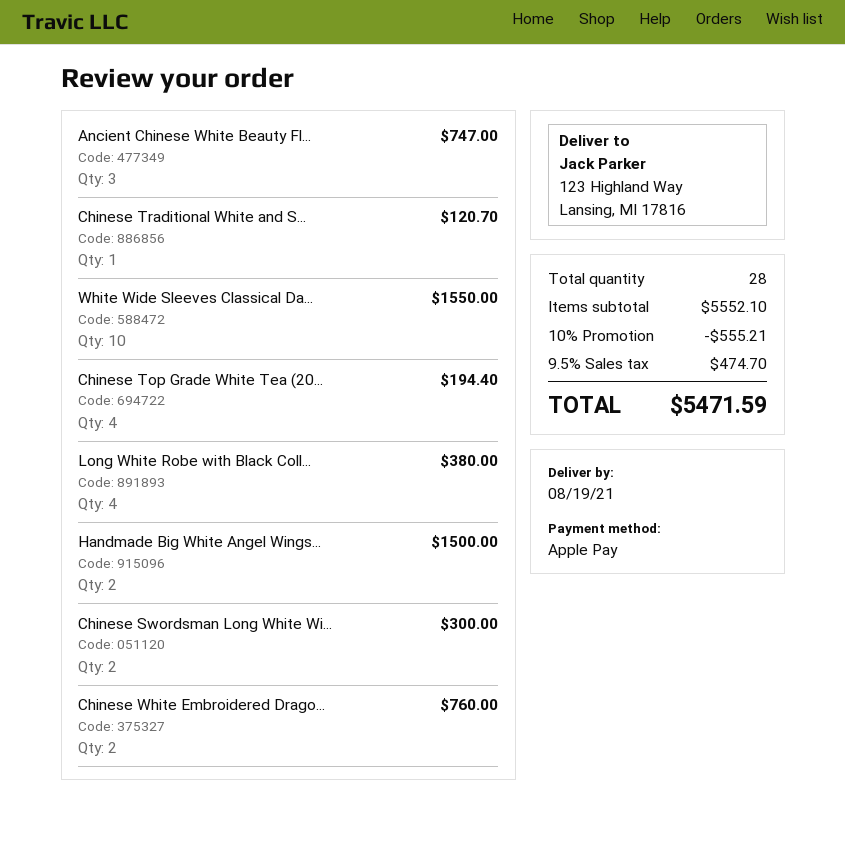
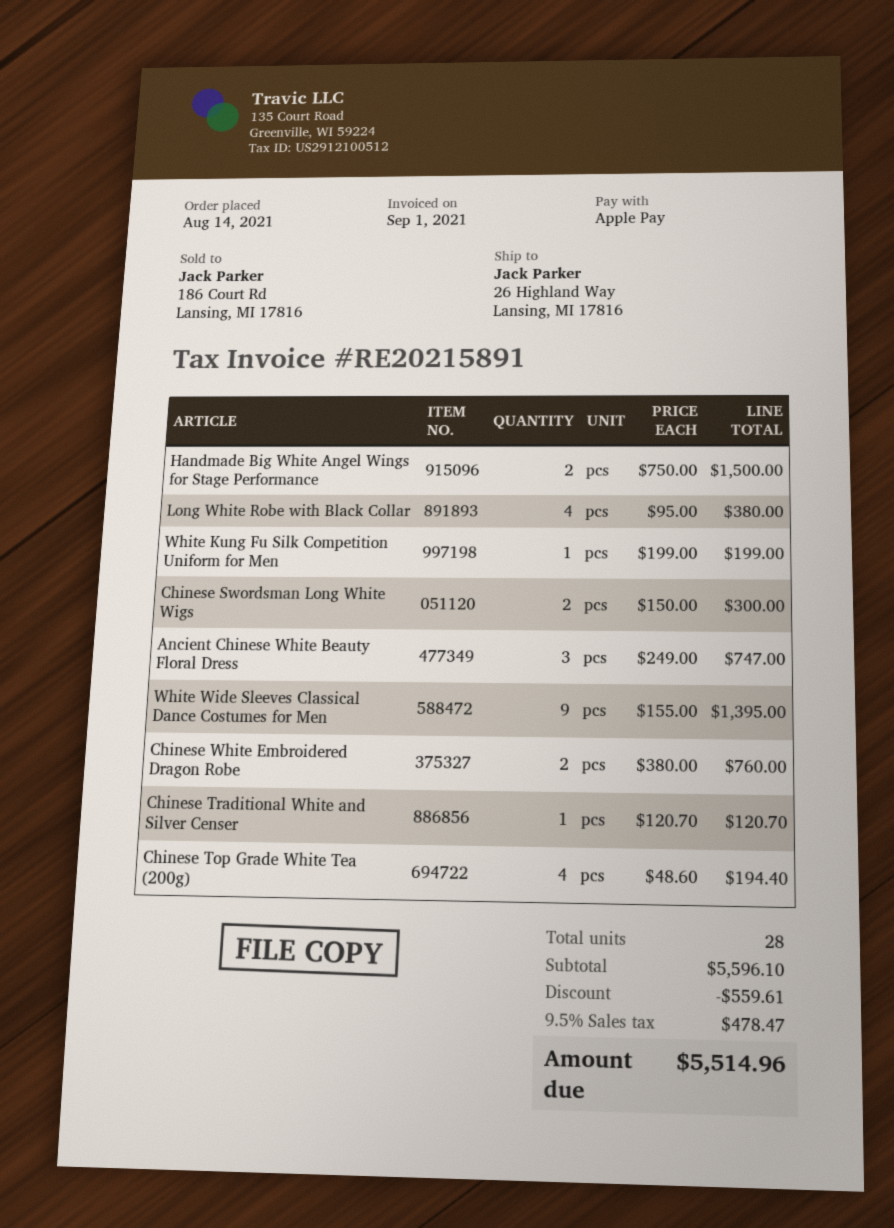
ship to: 123 Highland Way, Lansing, MI 17816 -> 26 Highland Way, Lansing, MI 17816
White Wide Sleeves Classical Da...: 10 for 1550.00 -> 9 for 1395.00
White Kung Fu Silk Competition Uniform for Men: none -> 1 for 199.00
subtotal: 5552.10 -> 5596.10
discount: 555.21 -> 559.61
tax: 9.5% = 474.70 -> 9.5% = 478.47
total: 5471.59 -> 5514.96

